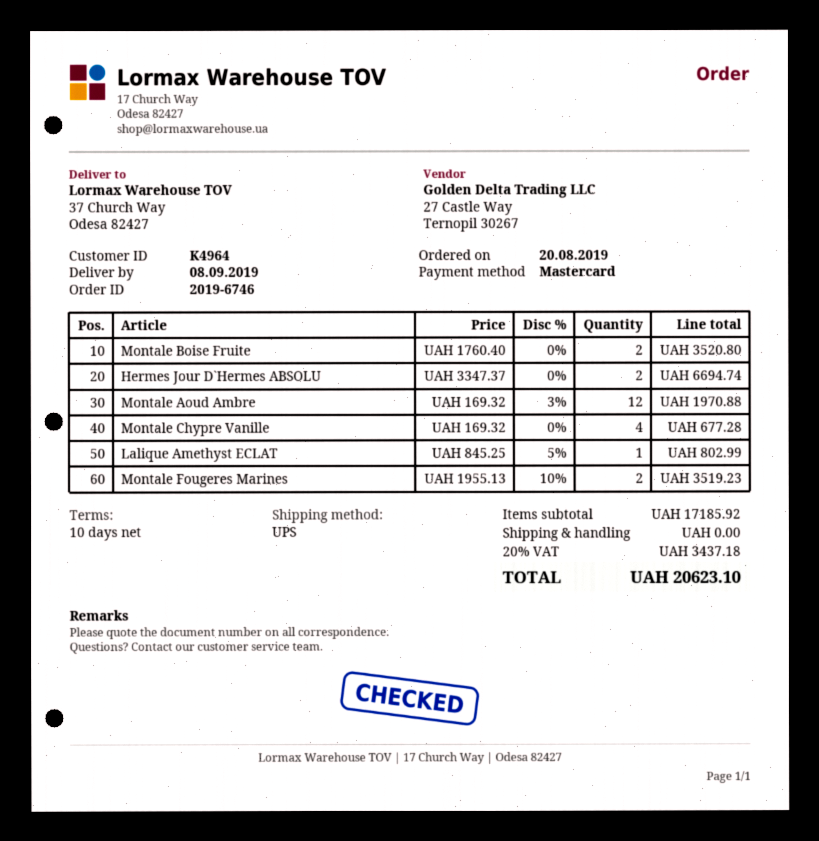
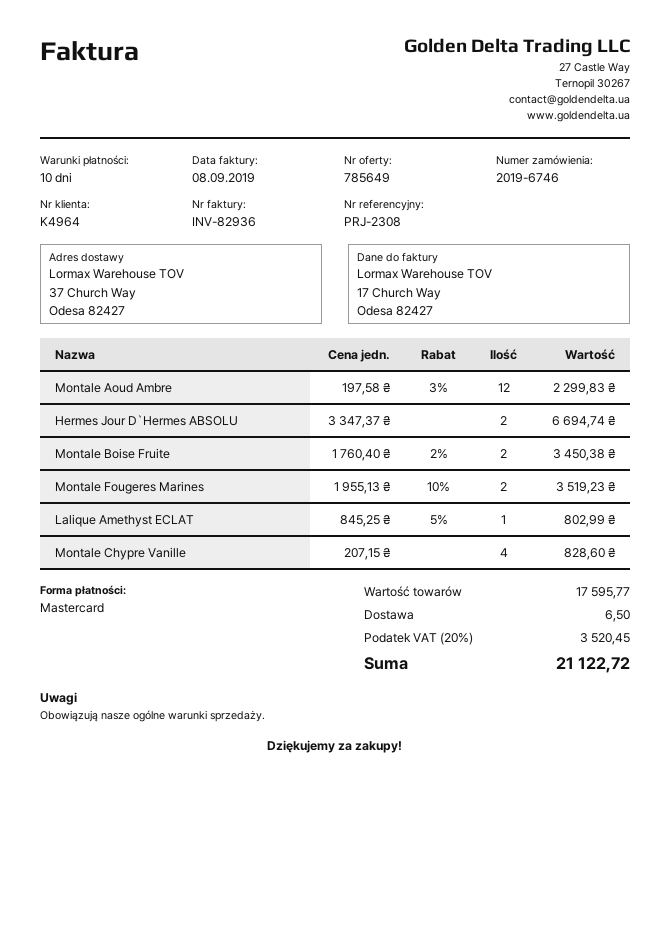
Montale Boise Fruite: 2 x 1760.40 = 3520.80 -> 2 x 1760.40 - 2% = 3450.38
Montale Aoud Ambre: 12 x 169.32 - 3% = 1970.88 -> 12 x 197.58 - 3% = 2299.83
Montale Chypre Vanille: 4 x 169.32 = 677.28 -> 4 x 207.15 = 828.60
subtotal: 17185.92 -> 17595.77
shipping: 0.00 -> 6.50
tax: 20% = 3437.18 -> 20% = 3520.45
total: 20623.10 -> 21122.72

